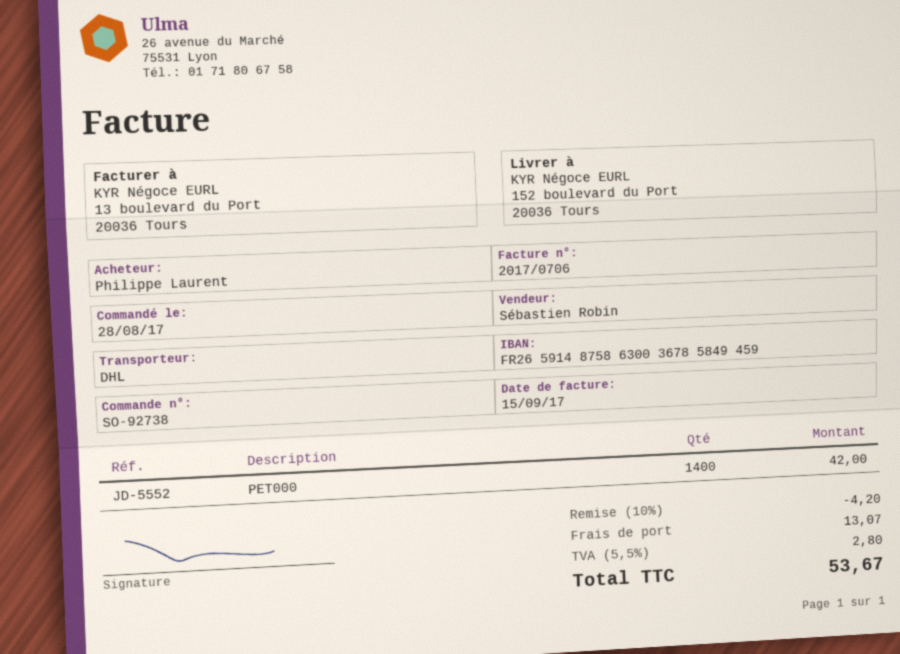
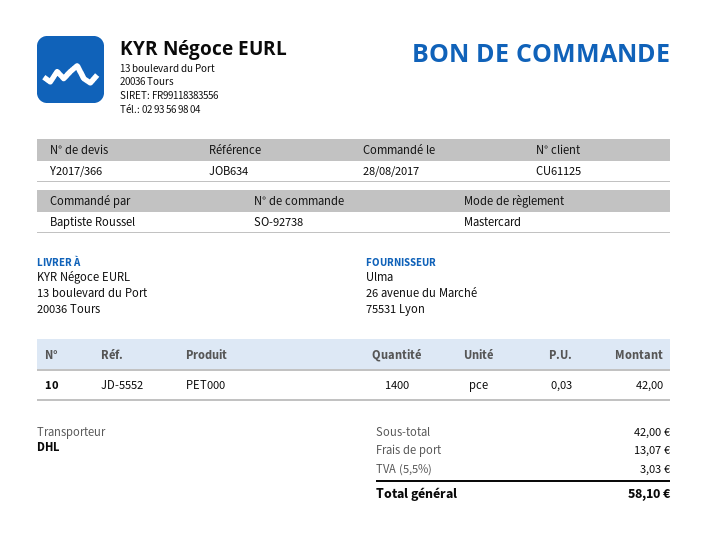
ordered by: Philippe Laurent -> Baptiste Roussel
ship to: 152 boulevard du Port, 20036 Tours -> 13 boulevard du Port, 20036 Tours
discount: 10% = 4.20 -> none
tax: 5.5% = 2.80 -> 5.5% = 3.03
total: 53.67 -> 58.10

